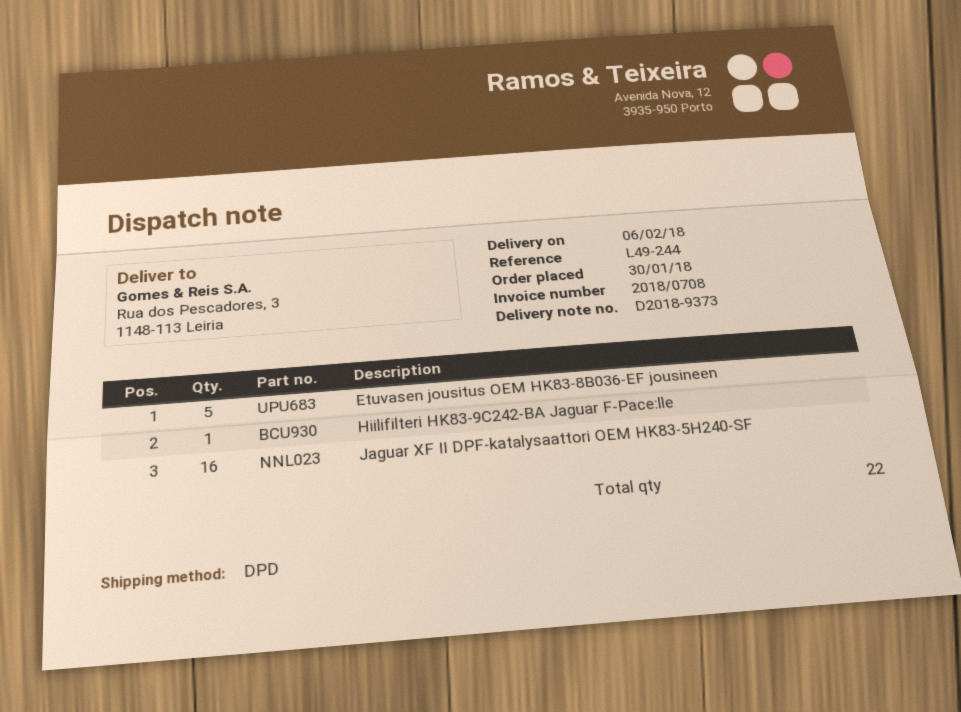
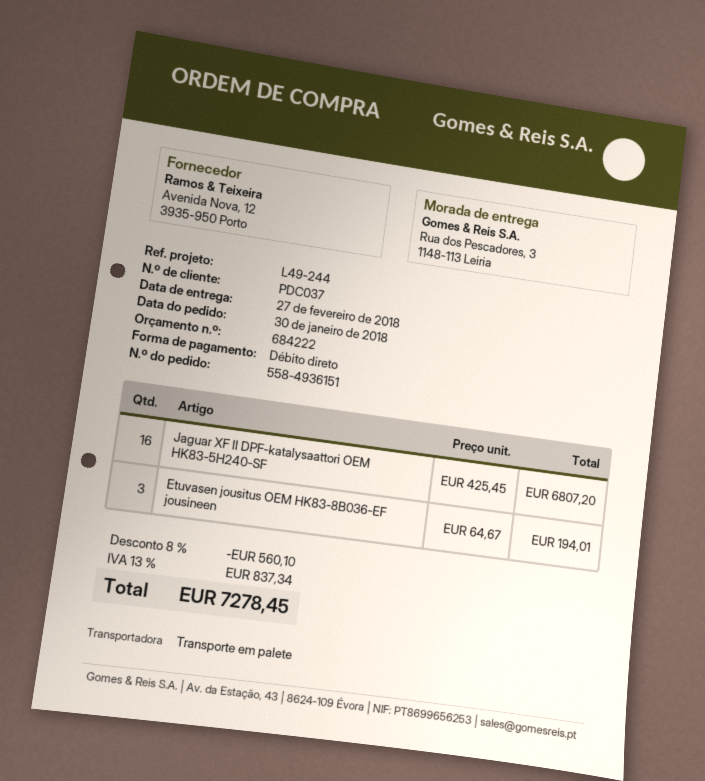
delivery date: 2018-02-06 -> 2018-02-27
shipping method: DPD -> pallet freight
Etuvasen jousitus OEM HK83-8B036-EF jousineen: 5 -> 3
Hiilifilteri HK83-9C242-BA Jaguar F-Pace:lle: 1 -> none

